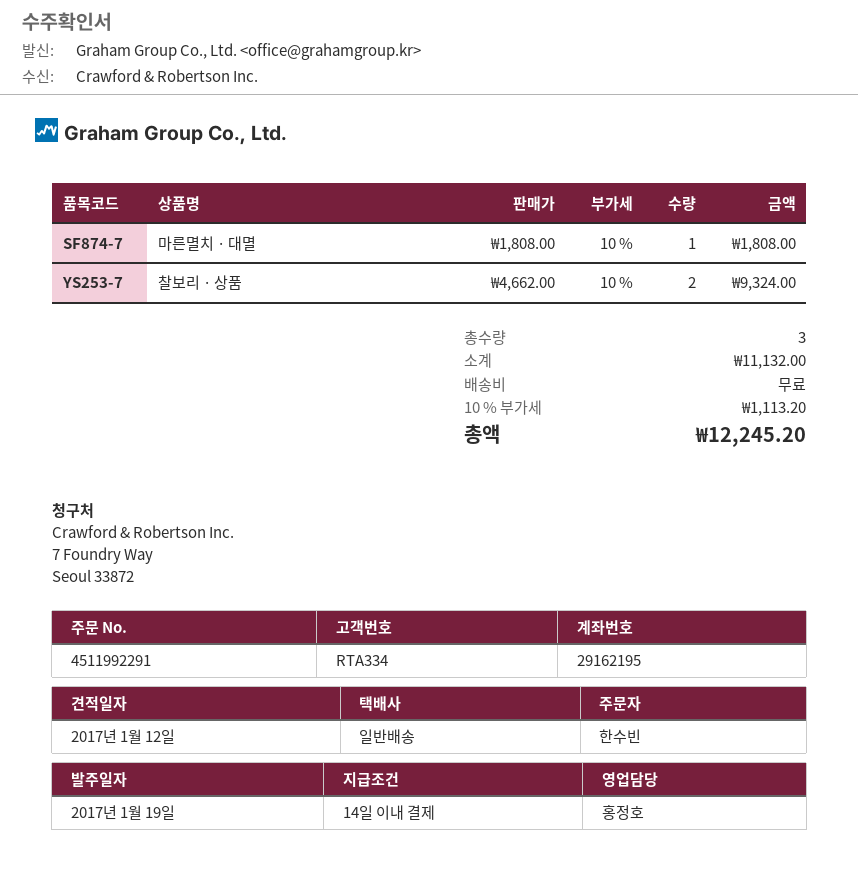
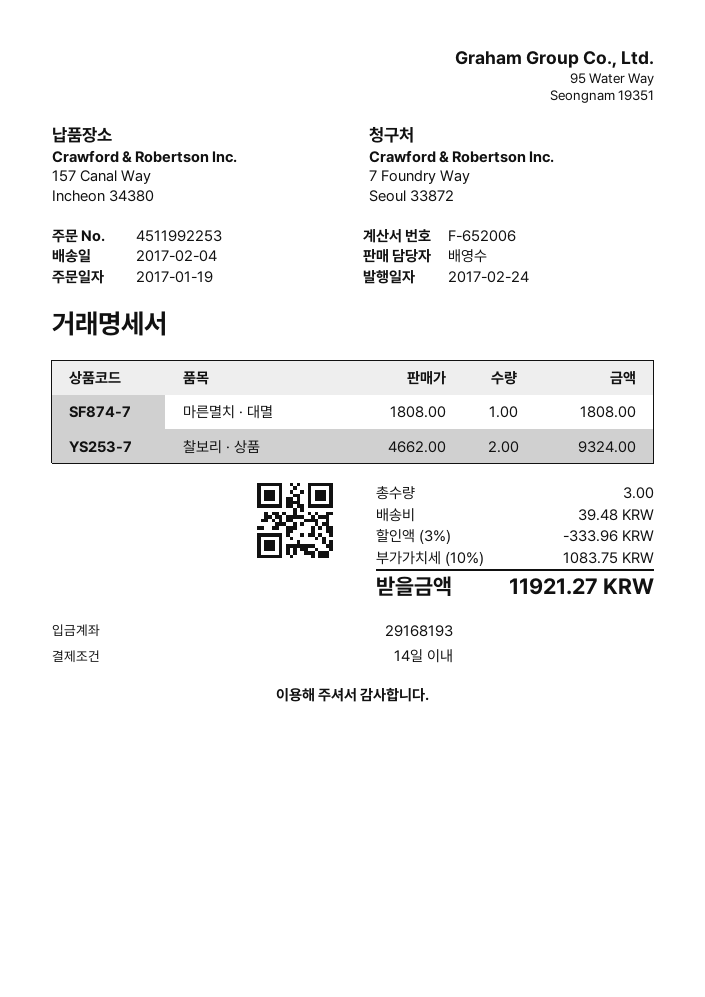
order number: 4511992291 -> 4511992253
sales rep: 홍정호 -> 배영수
bank account: 29162195 -> 29168193
discount: none -> 3% = 333.96
shipping: 0.00 -> 39.48
tax: 10% = 1113.20 -> 10% = 1083.75
total: 12245.20 -> 11921.27

